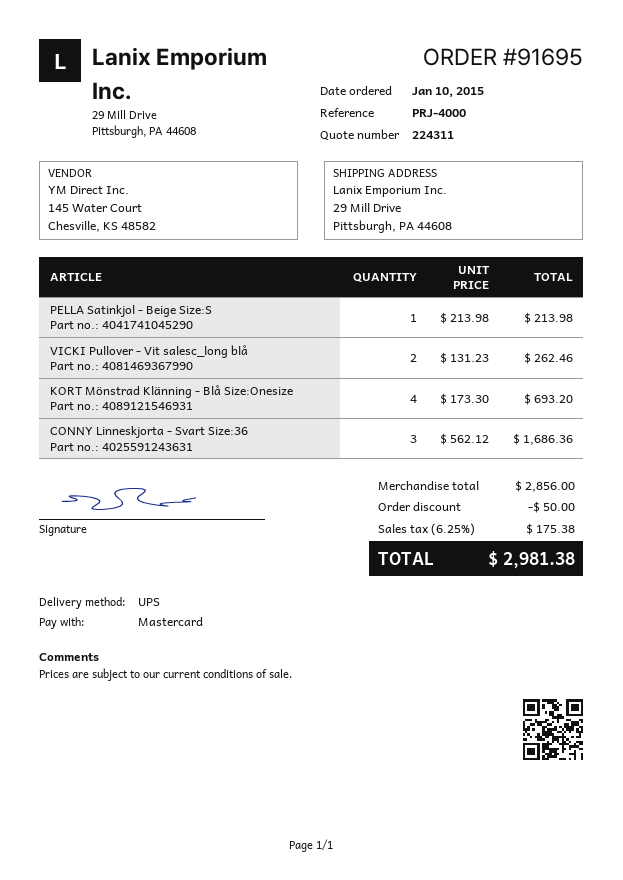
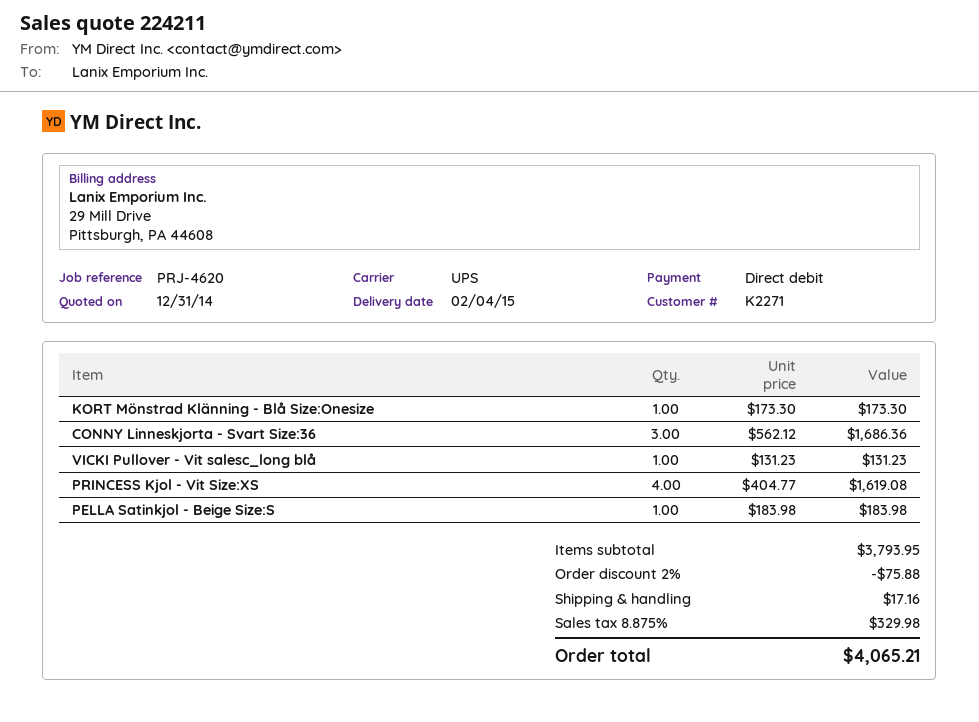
quote number: 224311 -> 224211
reference: PRJ-4000 -> PRJ-4620
payment method: Mastercard -> direct debit
PELLA Satinkjol - Beige Size:S: 1 x 213.98 = 213.98 -> 1 x 183.98 = 183.98
VICKI Pullover - Vit salesc_long blå: 2 x 131.23 = 262.46 -> 1 x 131.23 = 131.23
KORT Mönstrad Klänning - Blå Size:Onesize: 4 x 173.30 = 693.20 -> 1 x 173.30 = 173.30
PRINCESS Kjol - Vit Size:XS: none -> 4 x 404.77 = 1619.08
subtotal: 2856.00 -> 3793.95
discount: 50.00 -> 75.88
shipping: none -> 17.16
tax: 6.25% = 175.38 -> 8.875% = 329.98
total: 2981.38 -> 4065.21

